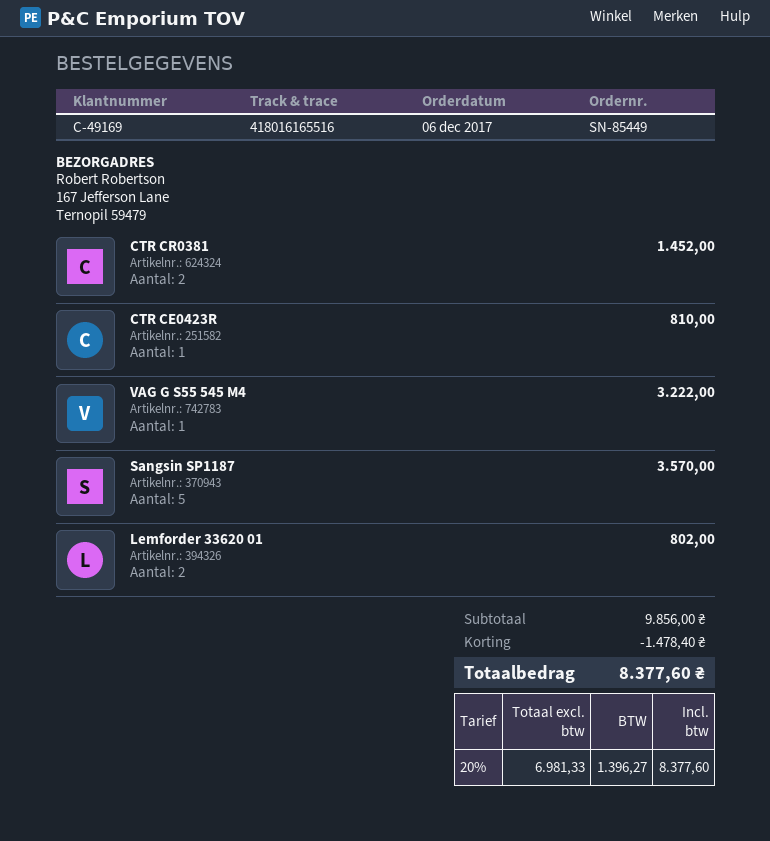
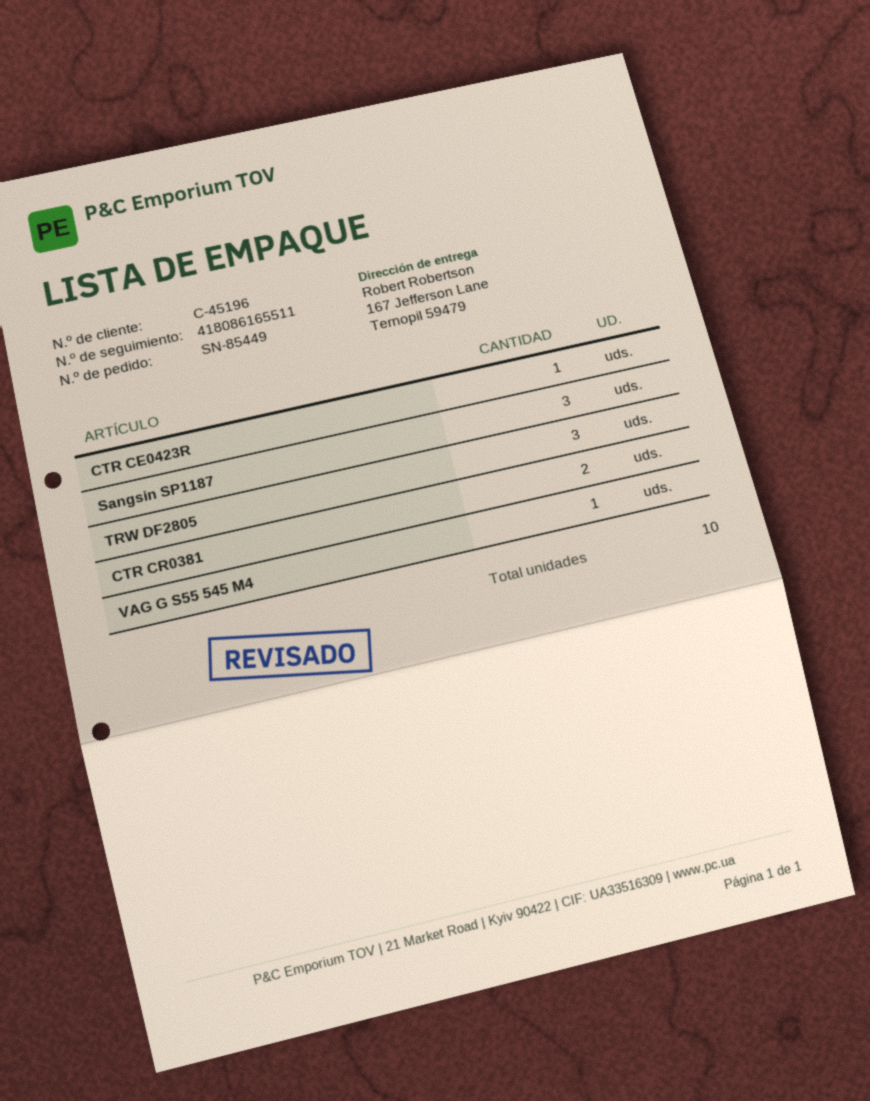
customer number: C-49169 -> C-45196
tracking number: 418016165516 -> 418086165511
Sangsin SP1187: 5 -> 3
Lemforder 33620 01: 2 -> none
TRW DF2805: none -> 3

